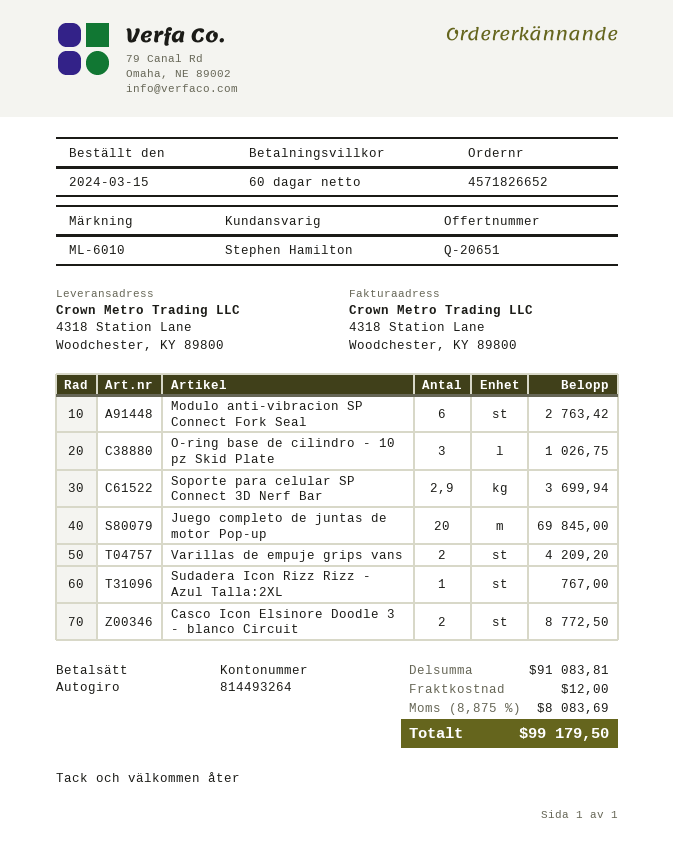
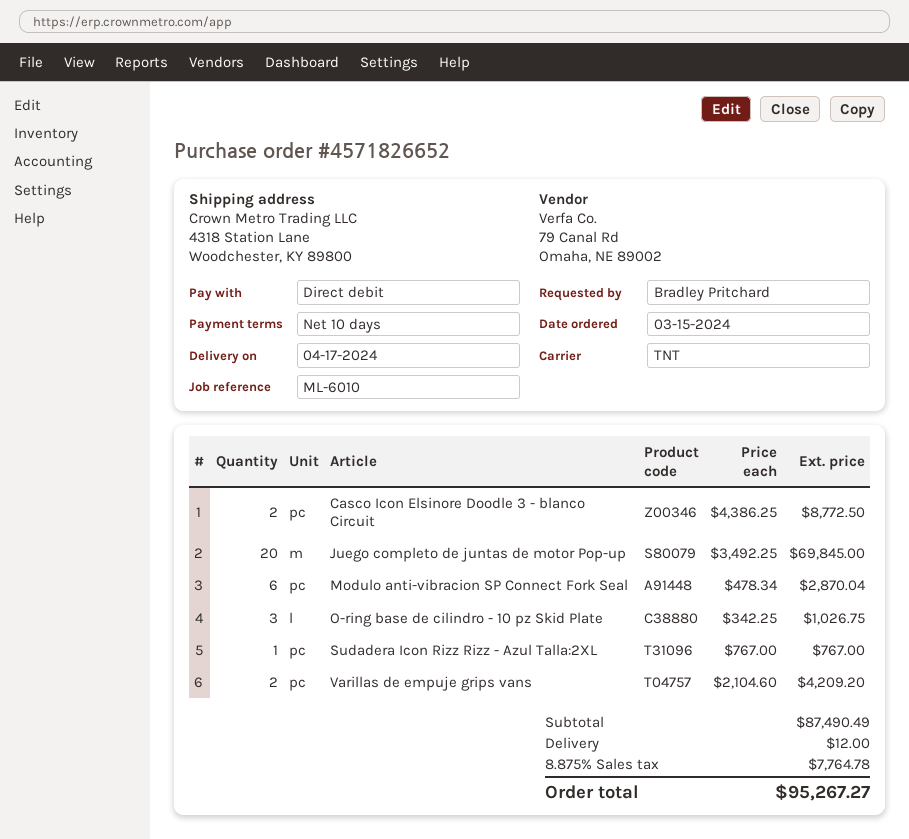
payment terms: 60 days -> 10 days
Modulo anti-vibracion SP Connect Fork Seal: 6 for 2763.42 -> 6 for 2870.04
Soporte para celular SP Connect 3D Nerf Bar: 2.9 for 3699.94 -> none
subtotal: 91083.81 -> 87490.49
tax: 8.875% = 8083.69 -> 8.875% = 7764.78
total: 99179.50 -> 95267.27

